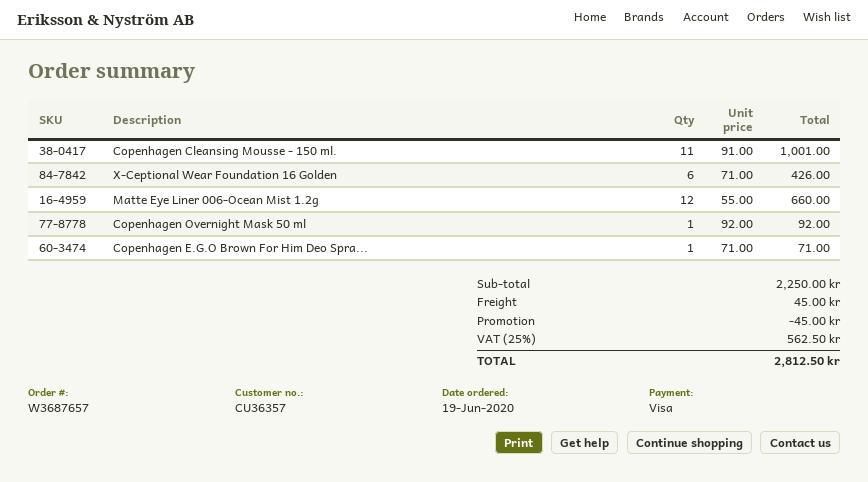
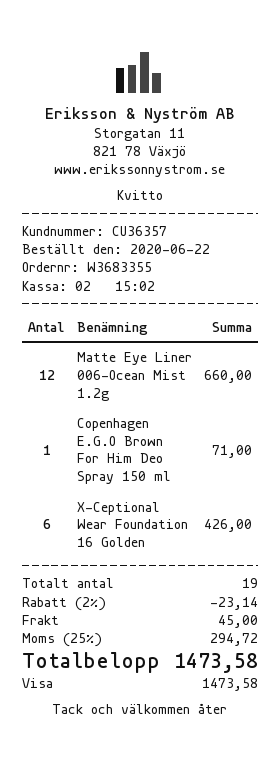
order number: W3687657 -> W3683355
order date: 2020-06-19 -> 2020-06-22
Copenhagen Cleansing Mousse - 150 ml.: 11 for 1001.00 -> none
Copenhagen Overnight Mask 50 ml: 1 for 92.00 -> none
discount: 45.00 -> 23.14
tax: 25% = 562.50 -> 25% = 294.72
total: 2812.50 -> 1473.58

